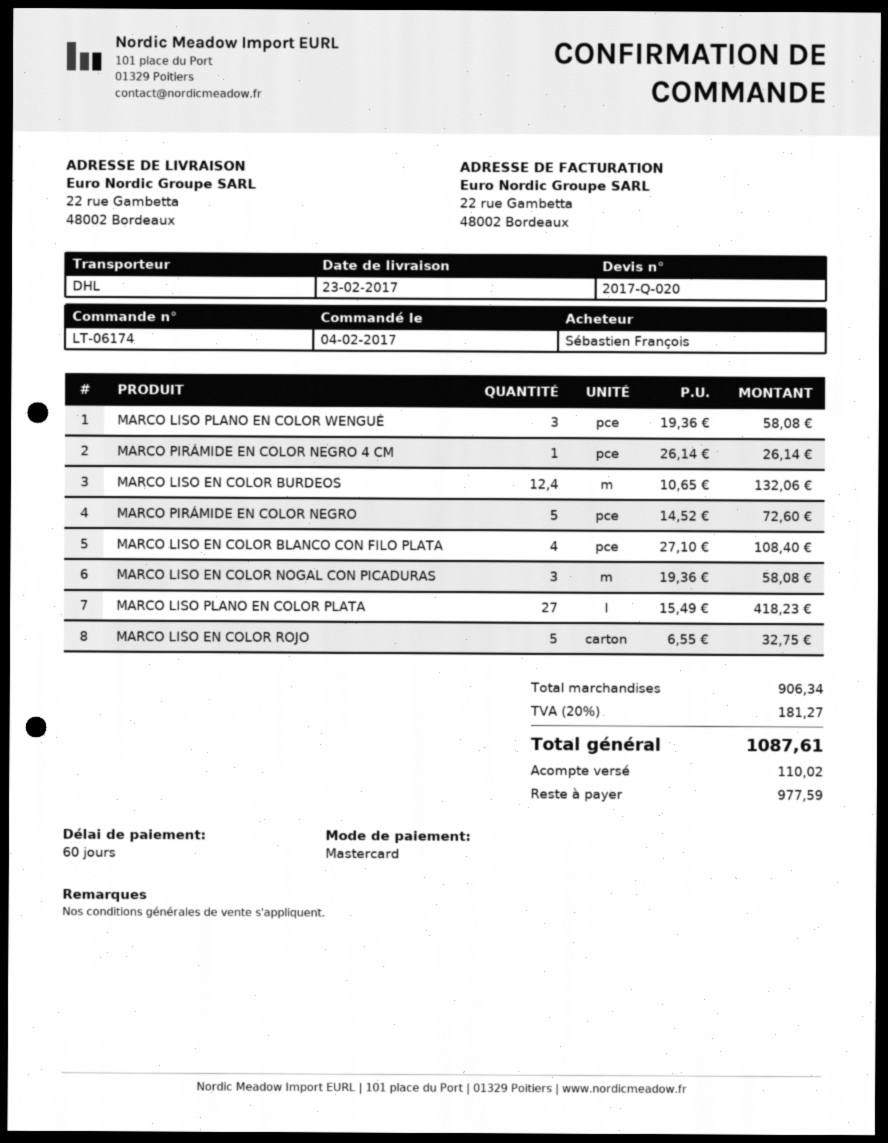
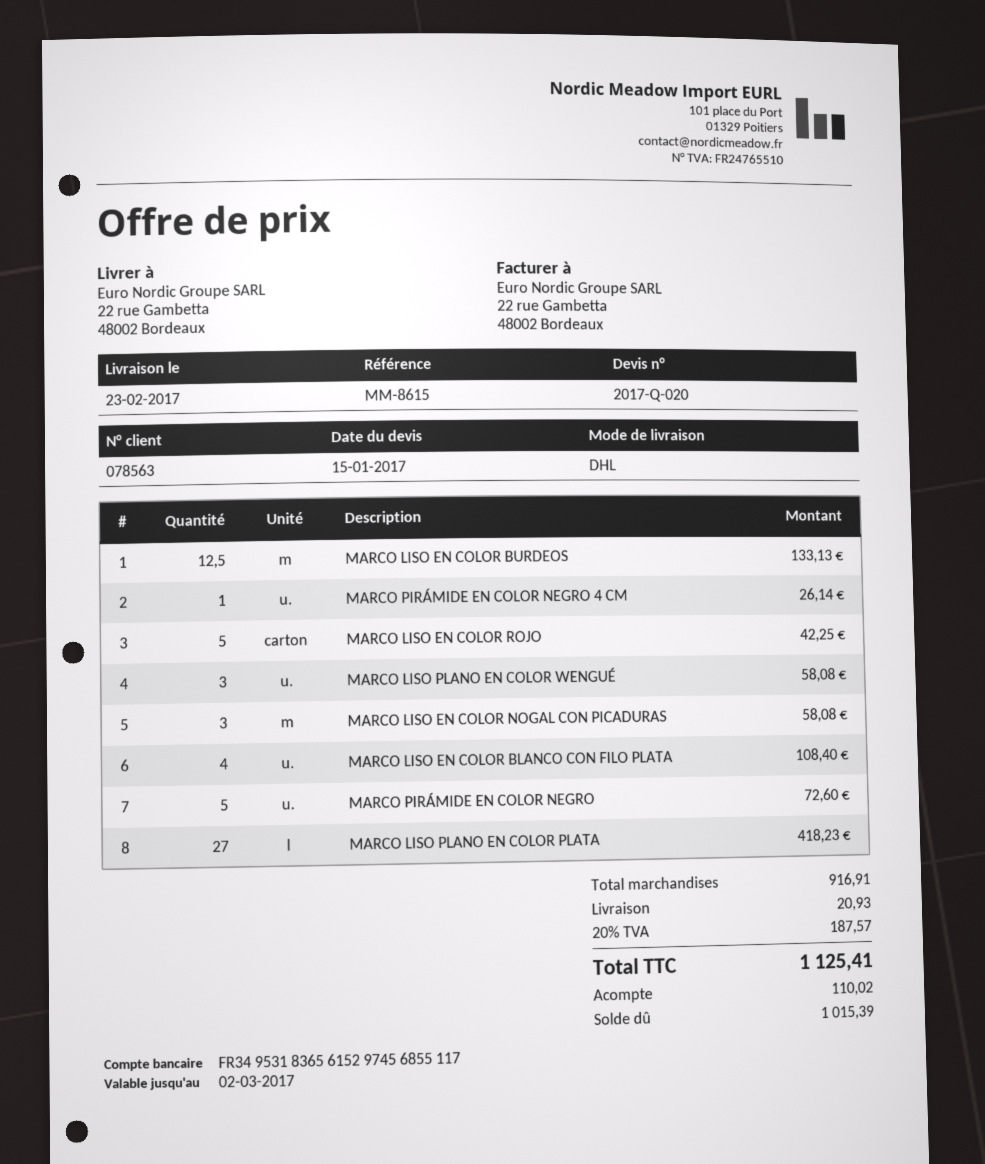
MARCO LISO EN COLOR BURDEOS: 12.4 for 132.06 -> 12.5 for 133.13
MARCO LISO EN COLOR ROJO: 5 for 32.75 -> 5 for 42.25
subtotal: 906.34 -> 916.91
shipping: none -> 20.93
tax: 20% = 181.27 -> 20% = 187.57
total: 1087.61 -> 1125.41
balance: 977.59 -> 1015.39

